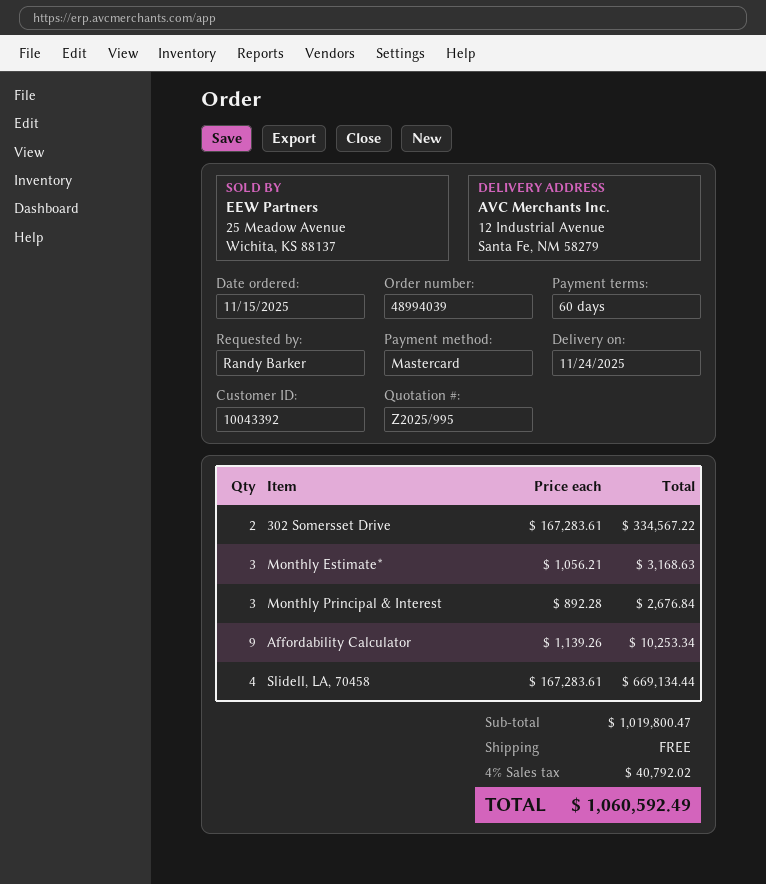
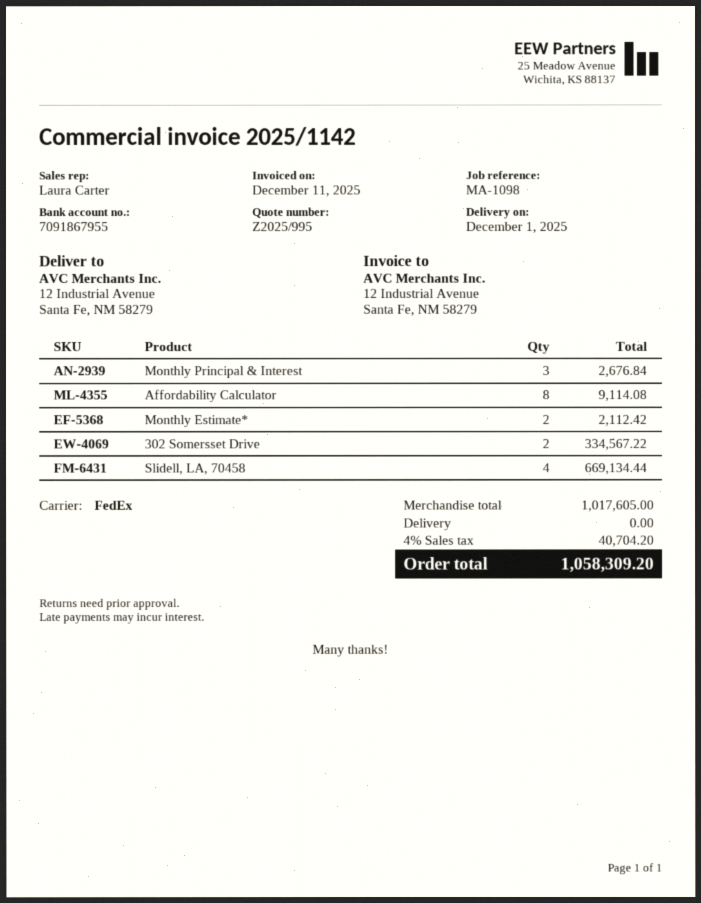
delivery date: 2025-11-24 -> 2025-12-01
Monthly Estimate*: 3 for 3168.63 -> 2 for 2112.42
Affordability Calculator: 9 for 10253.34 -> 8 for 9114.08
subtotal: 1019800.47 -> 1017605.00
tax: 4% = 40792.02 -> 4% = 40704.20
total: 1060592.49 -> 1058309.20

